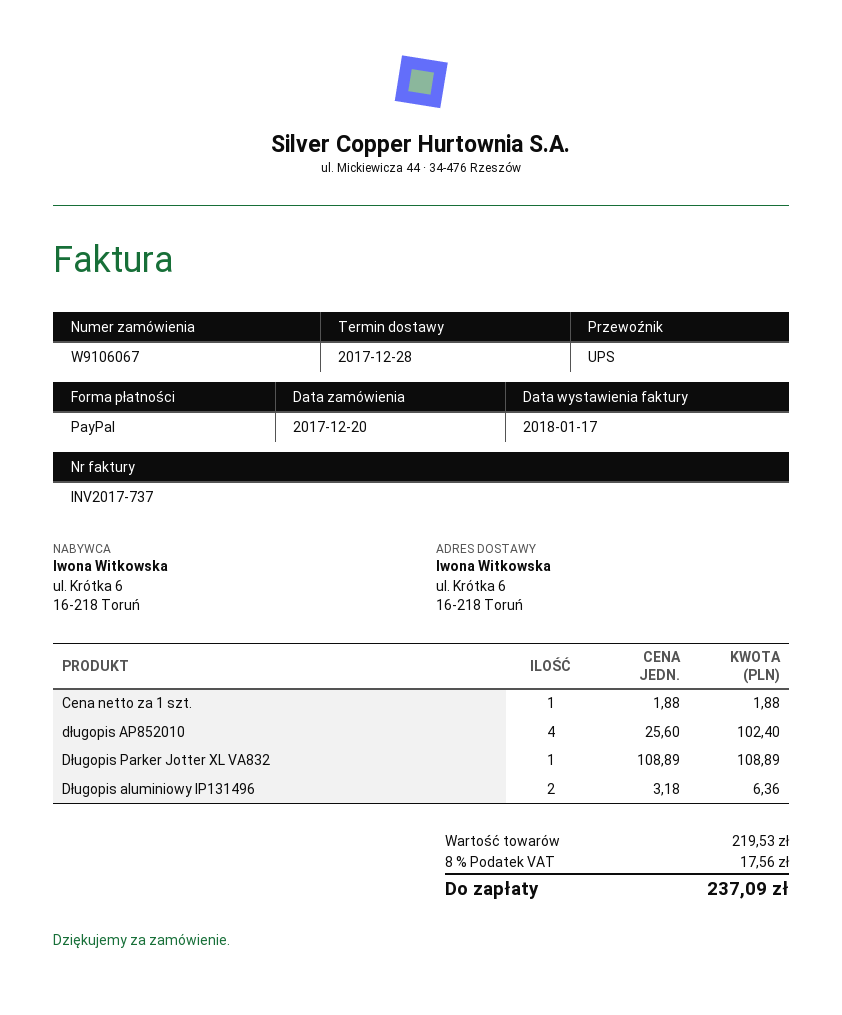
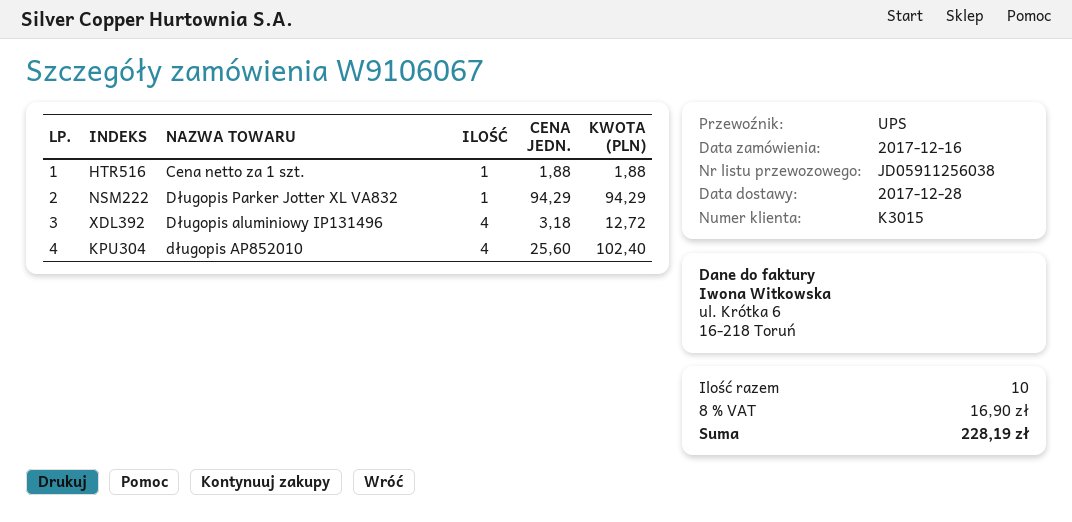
order date: 2017-12-20 -> 2017-12-16
Długopis Parker Jotter XL VA832: 1 x 108.89 = 108.89 -> 1 x 94.29 = 94.29
Długopis aluminiowy IP131496: 2 x 3.18 = 6.36 -> 4 x 3.18 = 12.72
tax: 8% = 17.56 -> 8% = 16.90
total: 237.09 -> 228.19

